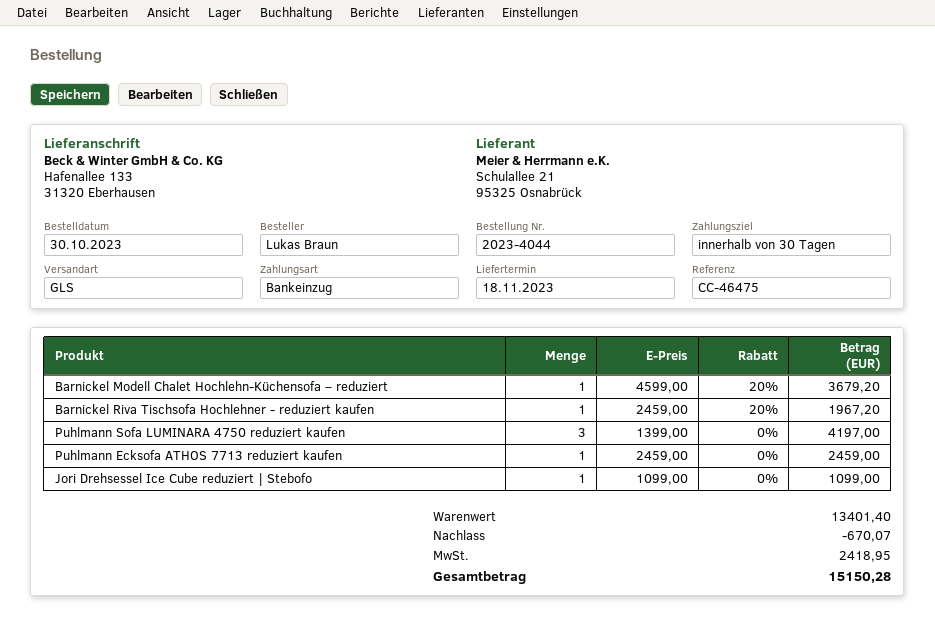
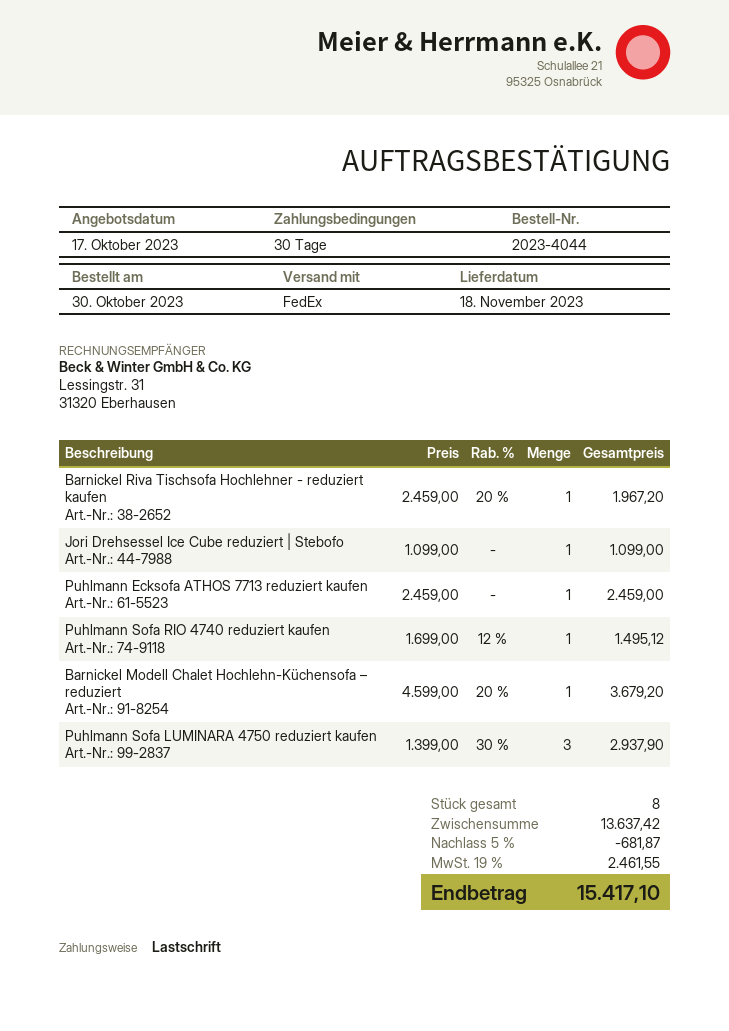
shipping method: GLS -> FedEx
Puhlmann Sofa LUMINARA 4750 reduziert kaufen: 3 x 1399.00 = 4197.00 -> 3 x 1399.00 - 30% = 2937.90
Puhlmann Sofa RIO 4740 reduziert kaufen: none -> 1 x 1699.00 - 12% = 1495.12
subtotal: 13401.40 -> 13637.42
discount: 670.07 -> 681.87
tax: 2418.95 -> 2461.55
total: 15150.28 -> 15417.10

